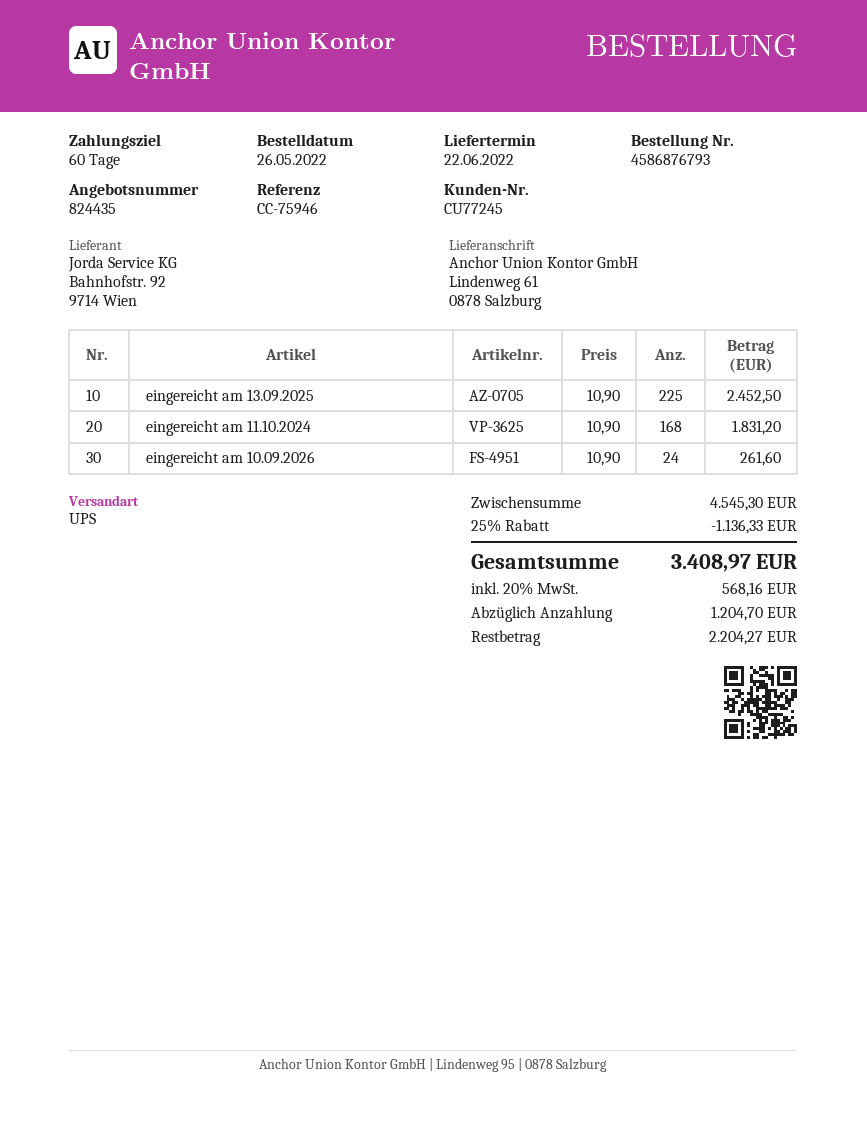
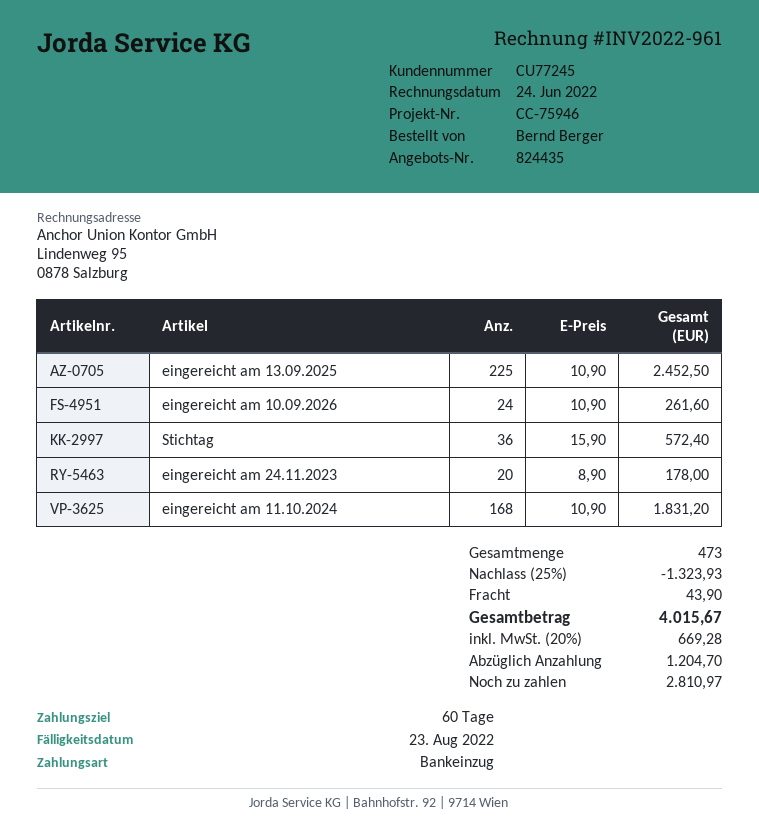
Stichtag: none -> 36 x 15.90 = 572.40
eingereicht am 24.11.2023: none -> 20 x 8.90 = 178.00
discount: 25% = 1136.33 -> 25% = 1323.93
shipping: none -> 43.90
tax: 20% = 568.16 -> 20% = 669.28
total: 3408.97 -> 4015.67
balance: 2204.27 -> 2810.97

